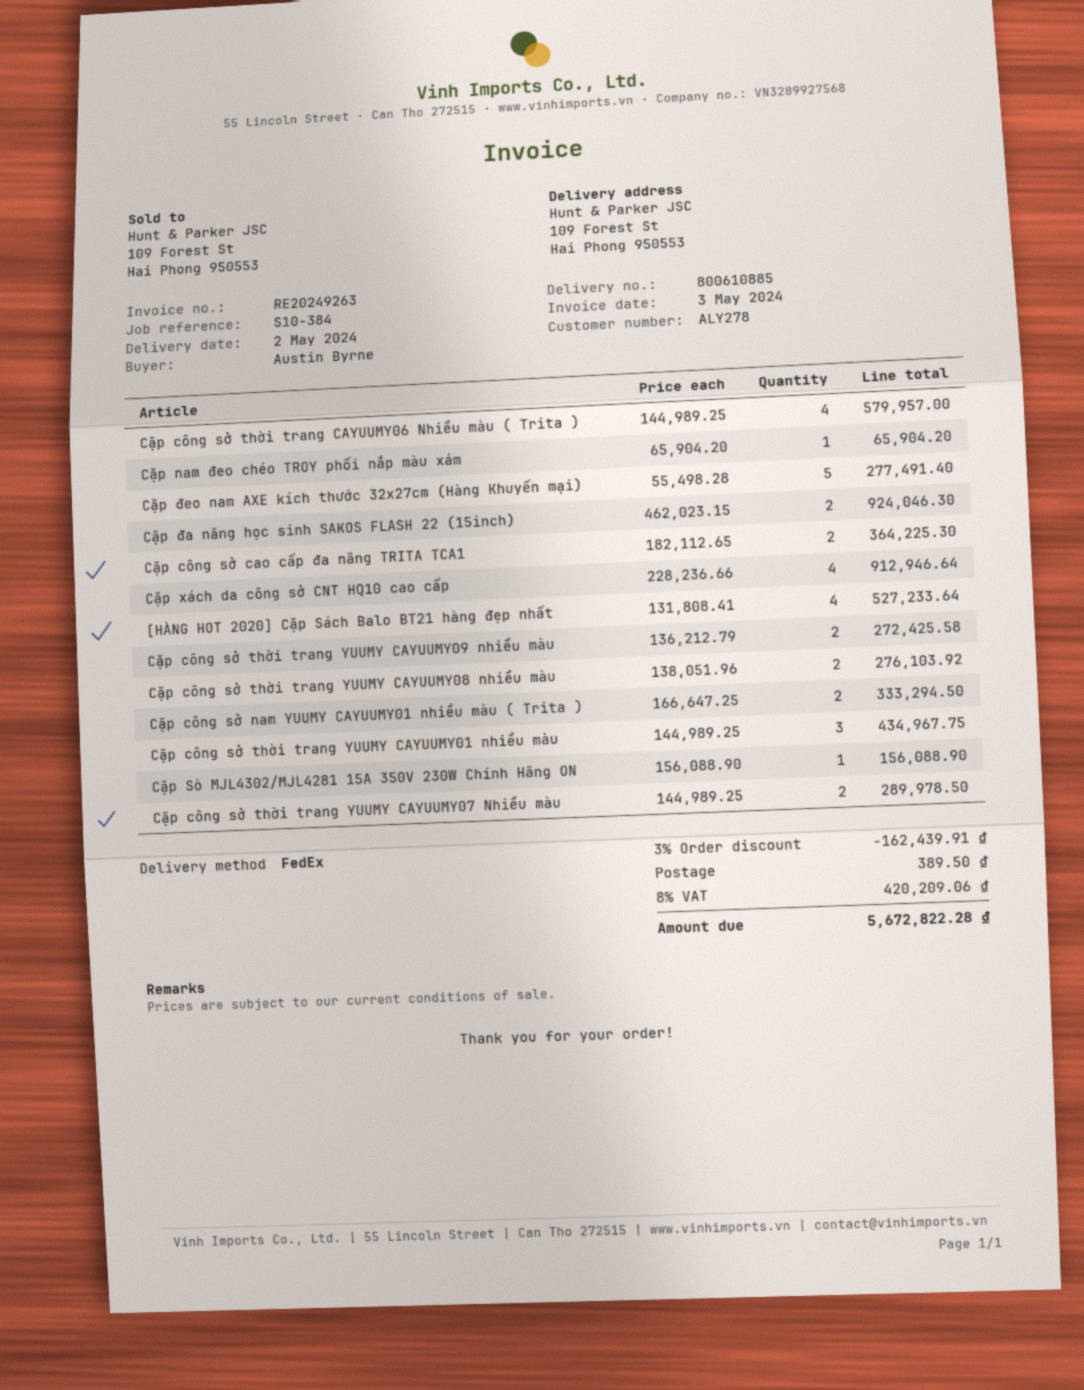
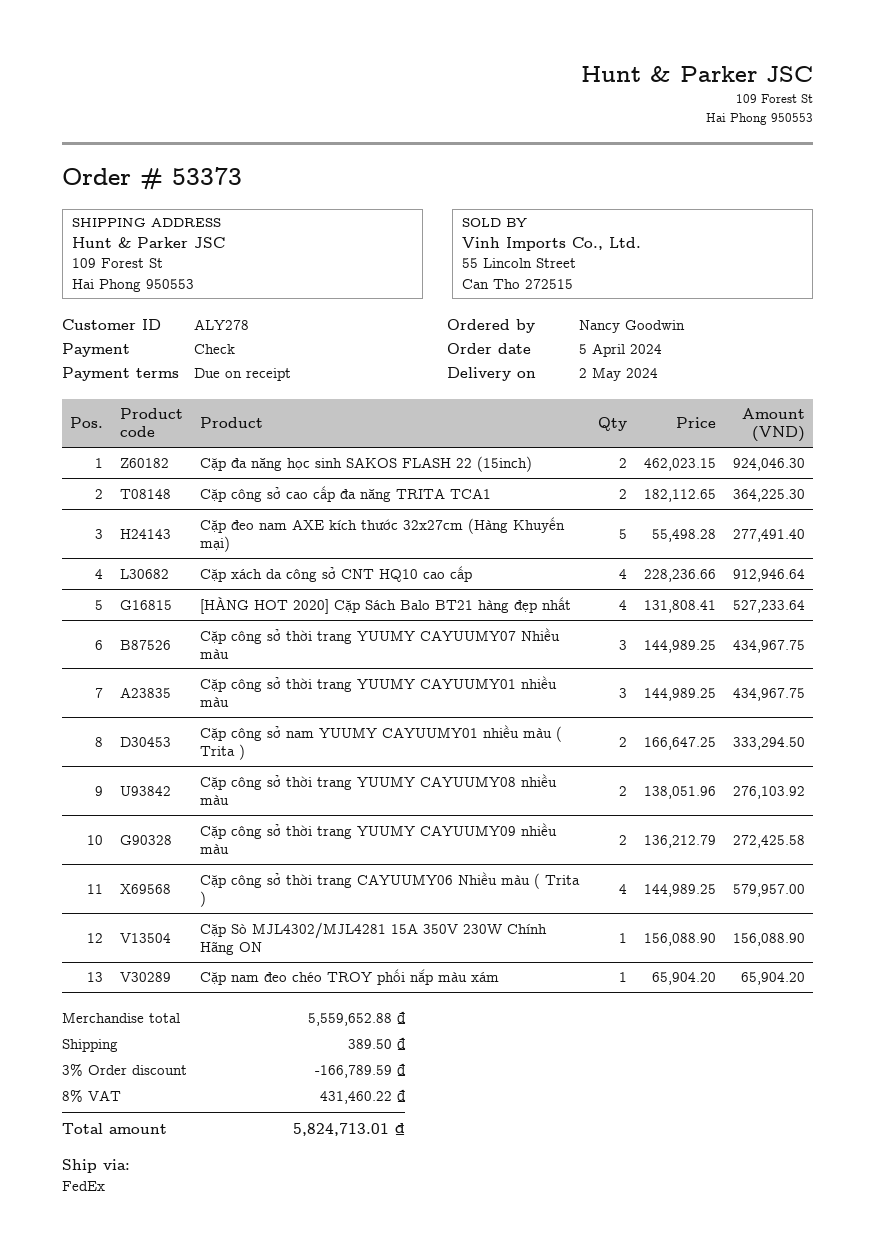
ordered by: Austin Byrne -> Nancy Goodwin
Cặp công sở thời trang YUUMY CAYUUMY07 Nhiều màu: 2 x 144989.25 = 289978.50 -> 3 x 144989.25 = 434967.75
discount: 3% = 162439.91 -> 3% = 166789.59
tax: 8% = 420209.06 -> 8% = 431460.22
total: 5672822.28 -> 5824713.01

